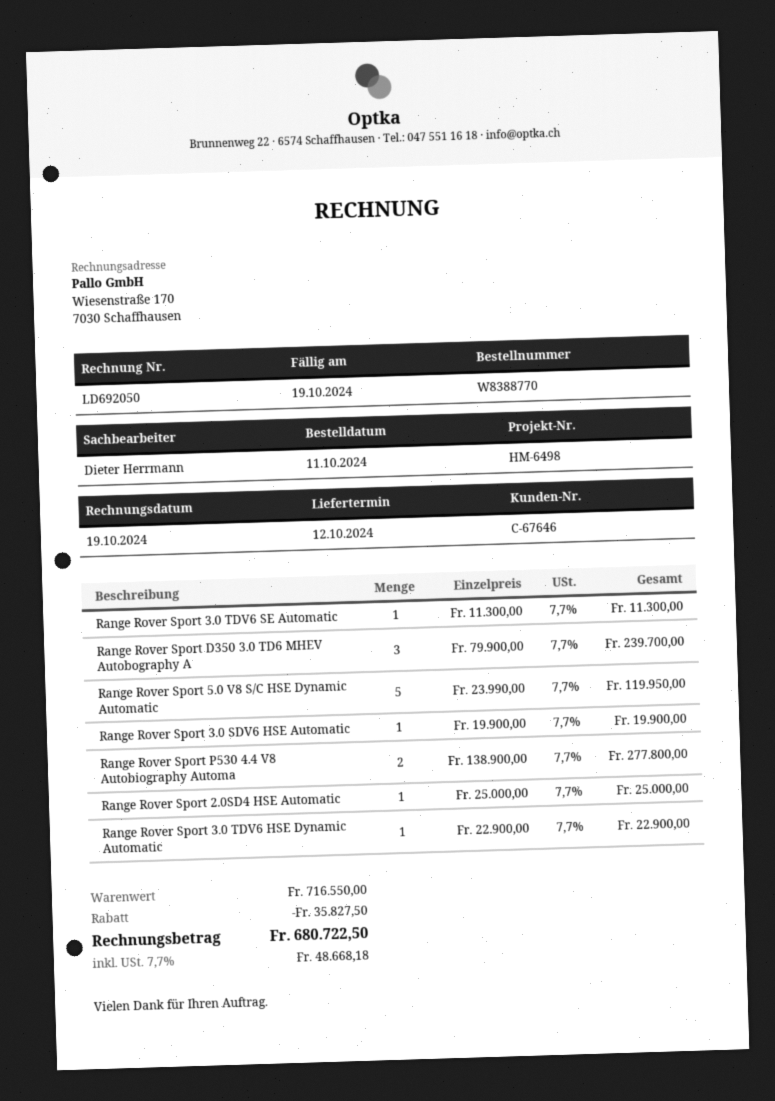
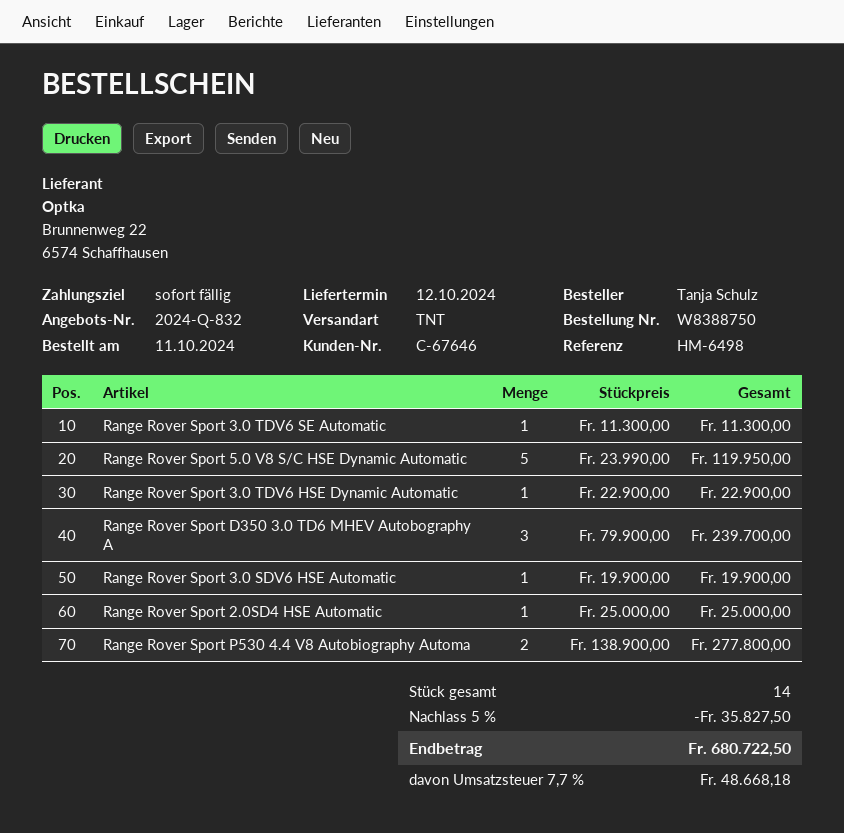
order number: W8388770 -> W8388750

